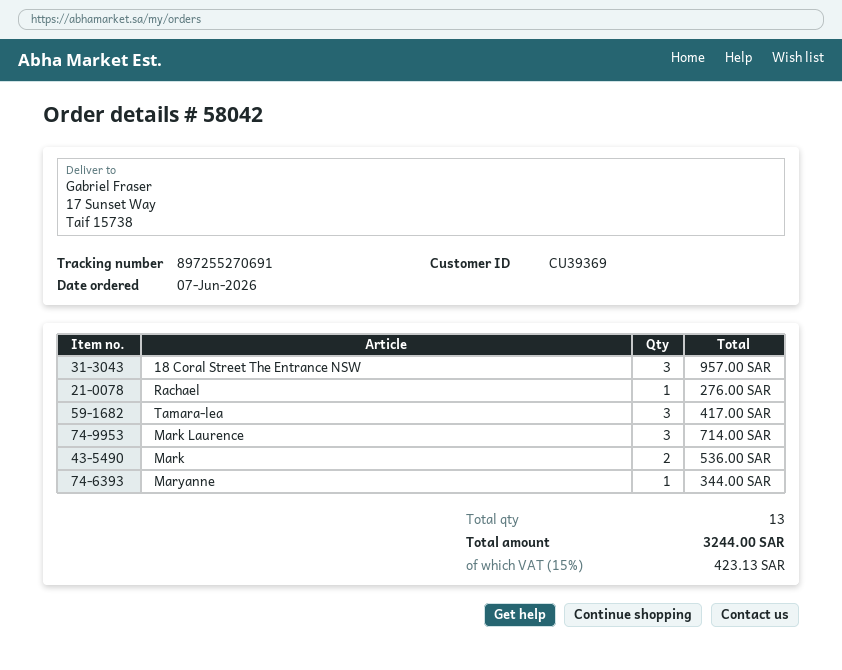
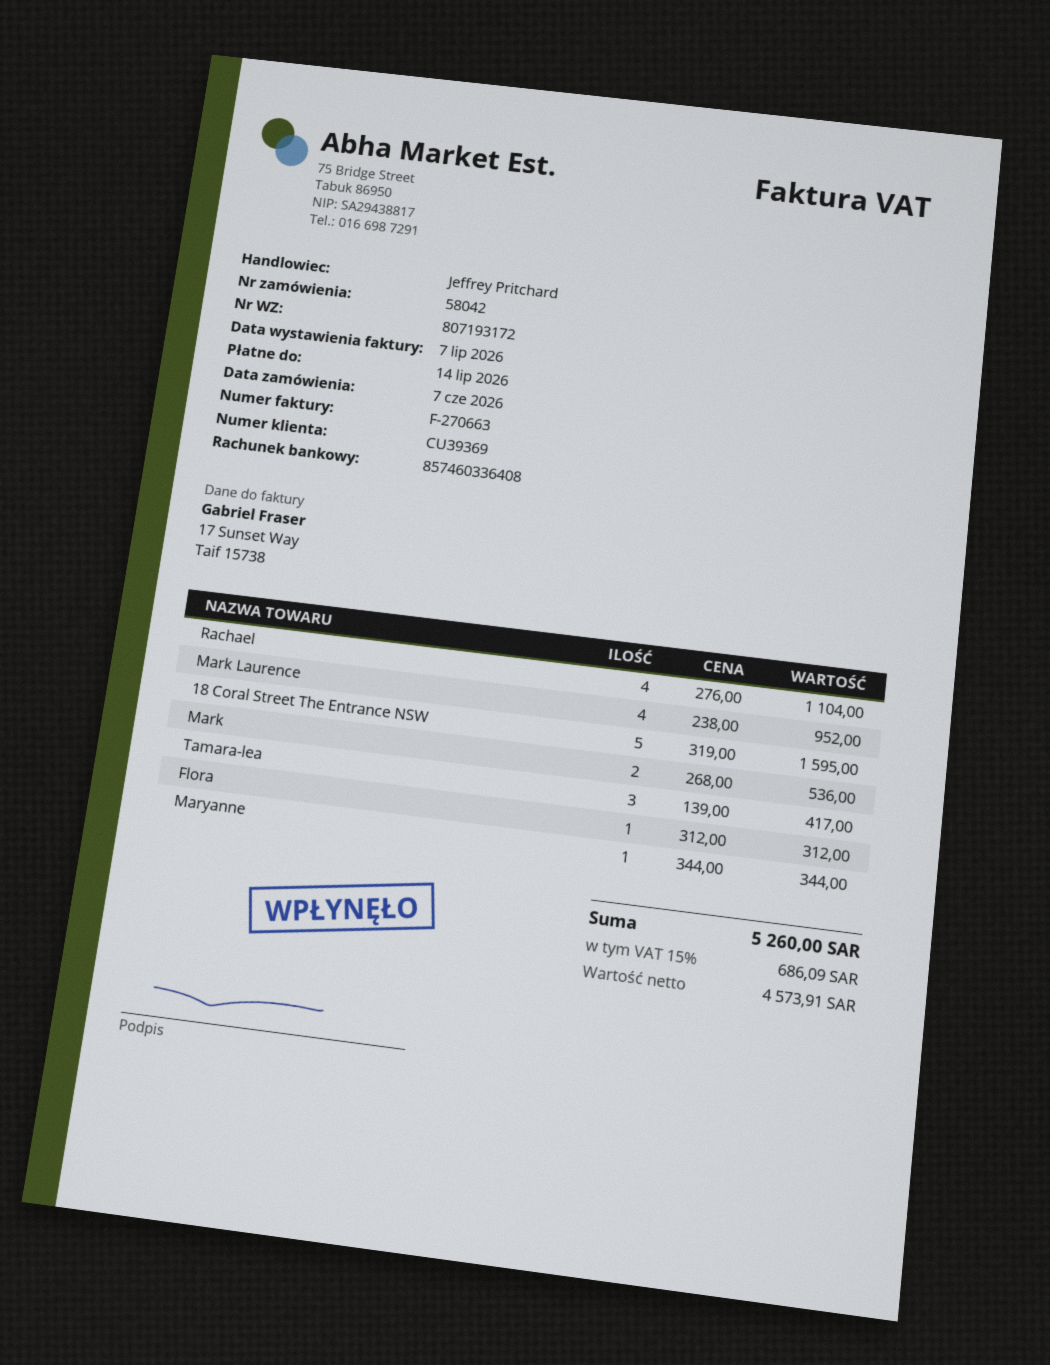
18 Coral Street The Entrance NSW: 3 for 957.00 -> 5 for 1595.00
Rachael: 1 for 276.00 -> 4 for 1104.00
Mark Laurence: 3 for 714.00 -> 4 for 952.00
Flora: none -> 1 for 312.00
tax: 15% = 423.13 -> 15% = 686.09
total: 3244.00 -> 5260.00

